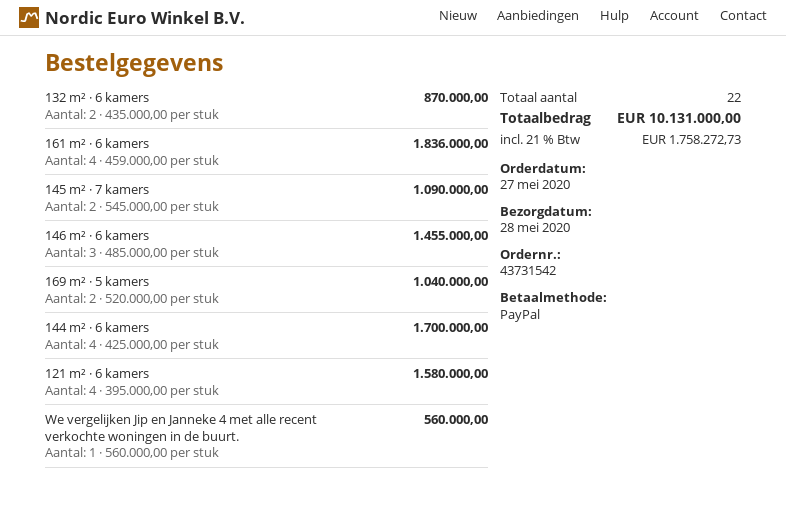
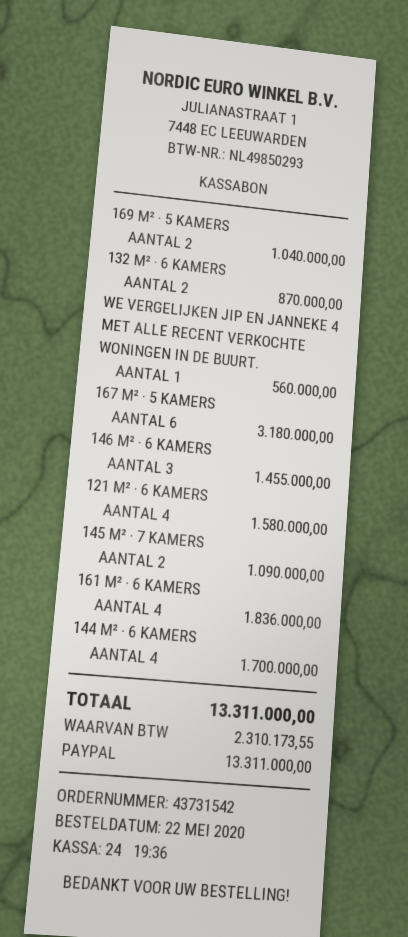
order date: 2020-05-27 -> 2020-05-22
167 M² · 5 KAMERS: none -> 6 for 3180000.00
tax: 1758272.73 -> 2310173.55
total: 10131000.00 -> 13311000.00

